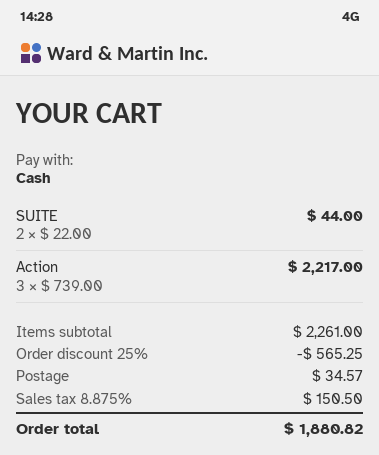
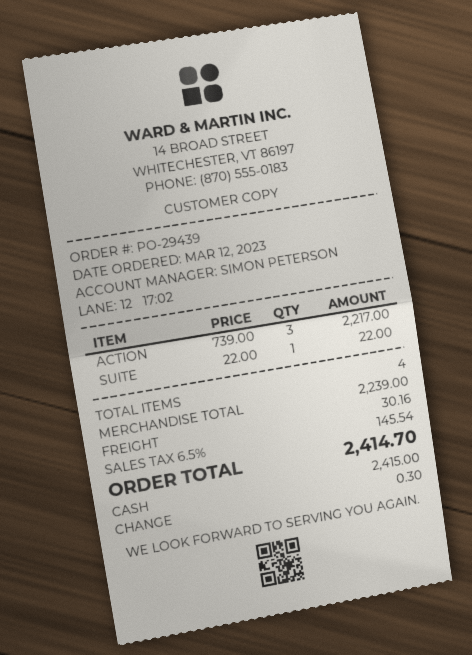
SUITE: 2 x 22.00 = 44.00 -> 1 x 22.00 = 22.00
subtotal: 2261.00 -> 2239.00
discount: 25% = 565.25 -> none
shipping: 34.57 -> 30.16
tax: 8.875% = 150.50 -> 6.5% = 145.54
total: 1880.82 -> 2414.70

